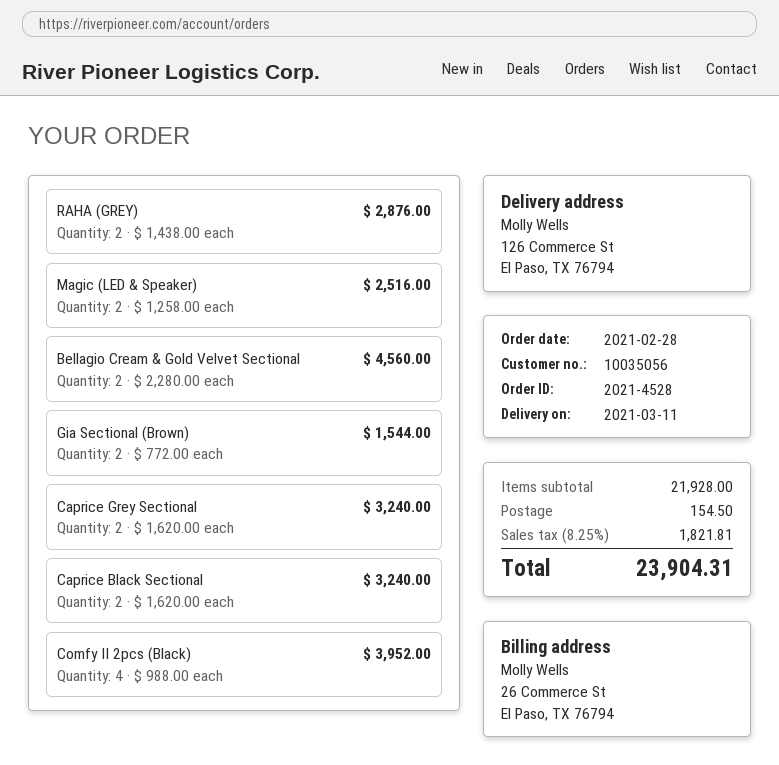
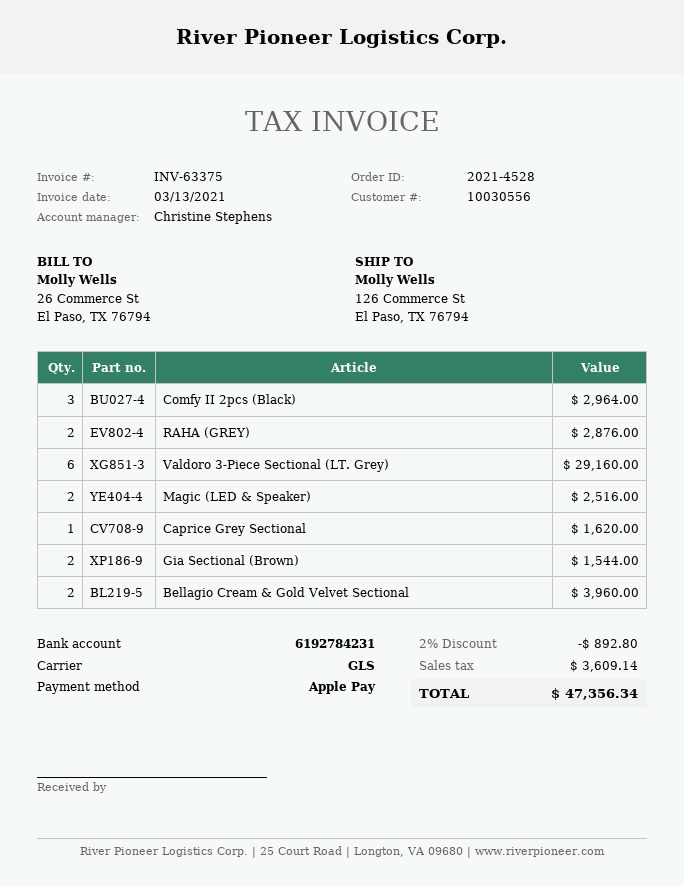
customer number: 10035056 -> 10030556
Bellagio Cream & Gold Velvet Sectional: 2 for 4560.00 -> 2 for 3960.00
Caprice Grey Sectional: 2 for 3240.00 -> 1 for 1620.00
Caprice Black Sectional: 2 for 3240.00 -> none
Comfy II 2pcs (Black): 4 for 3952.00 -> 3 for 2964.00
Valdoro 3-Piece Sectional (LT. Grey): none -> 6 for 29160.00
discount: none -> 2% = 892.80
shipping: 154.50 -> none
tax: 1821.81 -> 3609.14
total: 23904.31 -> 47356.34

